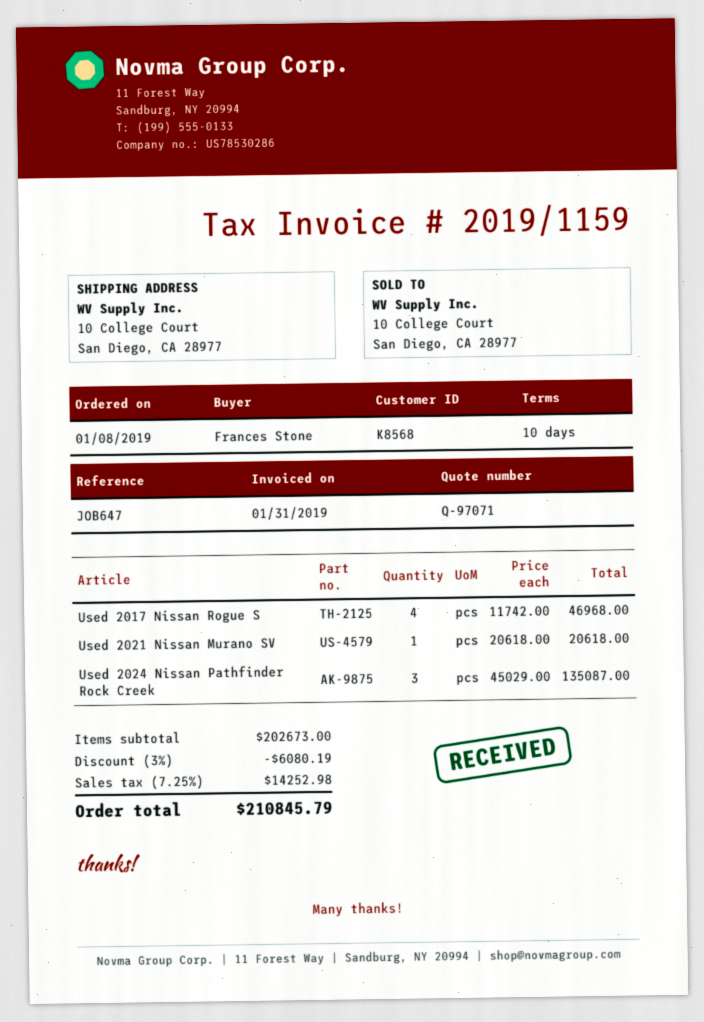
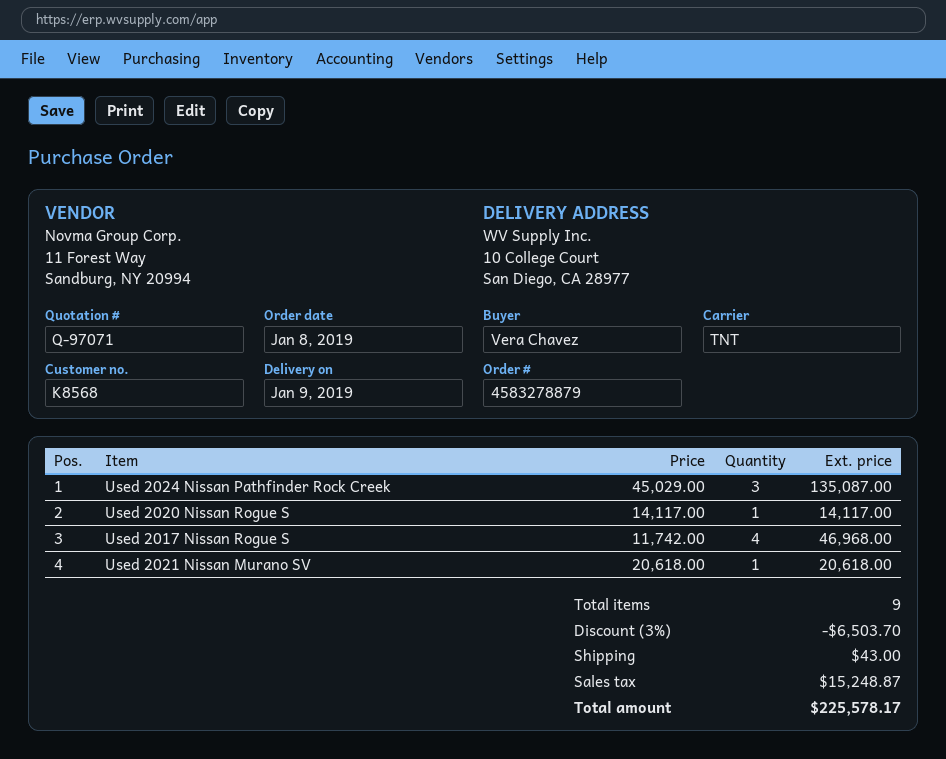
ordered by: Frances Stone -> Vera Chavez
Used 2020 Nissan Rogue S: none -> 1 x 14117.00 = 14117.00
discount: 3% = 6080.19 -> 3% = 6503.70
shipping: none -> 43.00
tax: 14252.98 -> 15248.87
total: 210845.79 -> 225578.17

